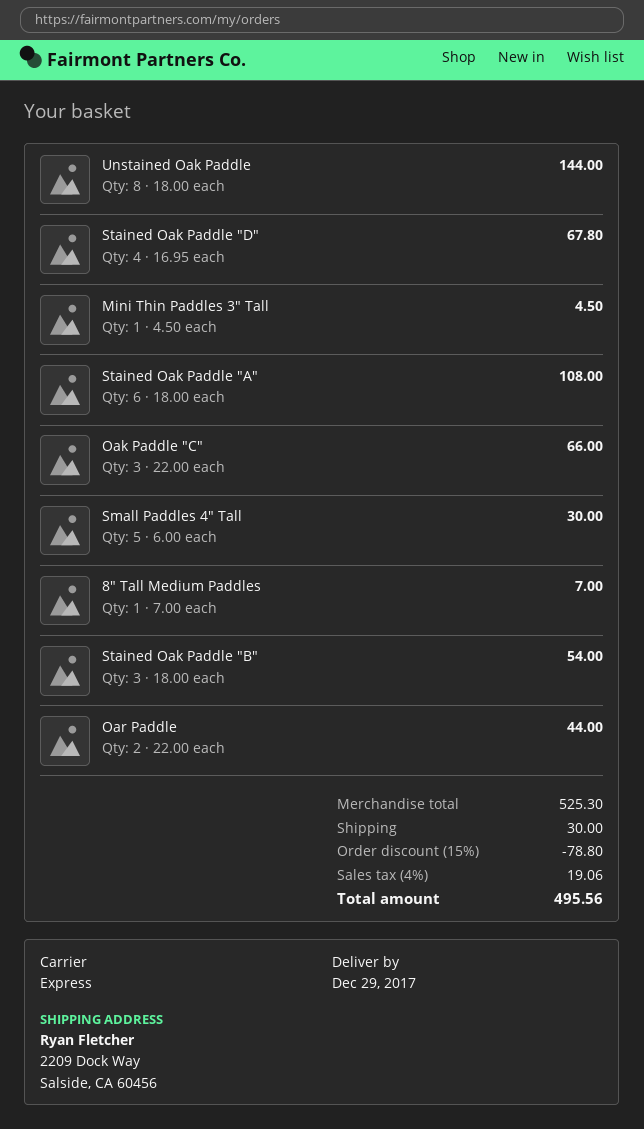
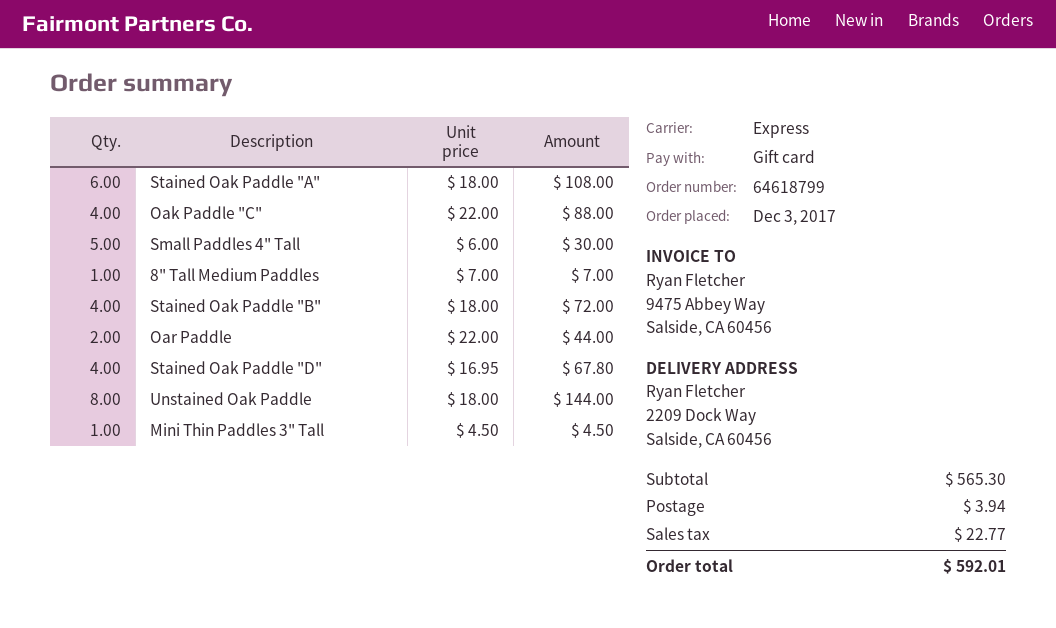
Oak Paddle "C": 3 x 22.00 = 66.00 -> 4 x 22.00 = 88.00
Stained Oak Paddle "B": 3 x 18.00 = 54.00 -> 4 x 18.00 = 72.00
subtotal: 525.30 -> 565.30
discount: 15% = 78.80 -> none
shipping: 30.00 -> 3.94
tax: 19.06 -> 22.77
total: 495.56 -> 592.01

